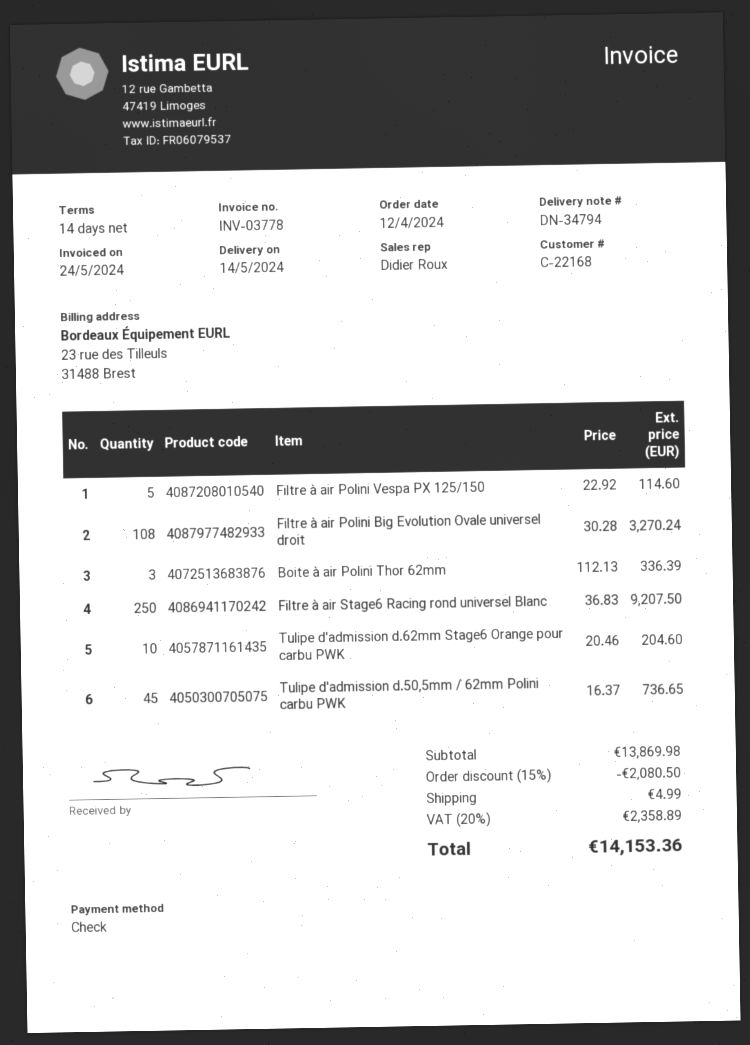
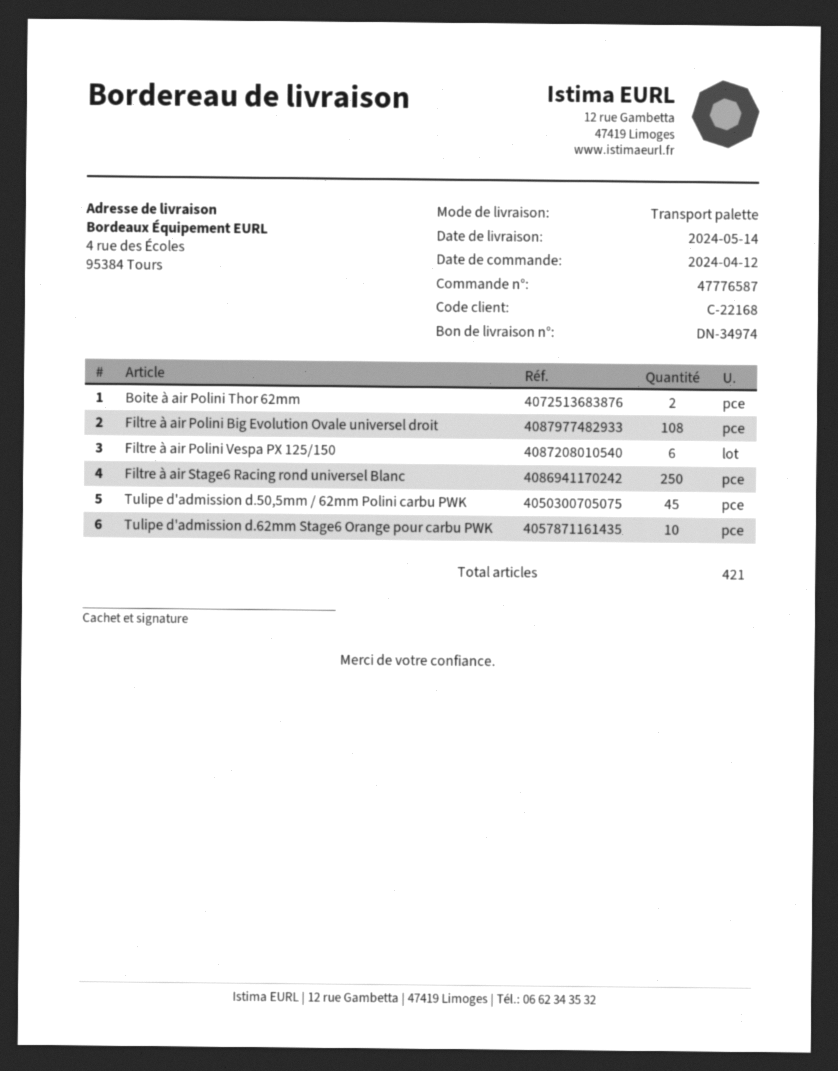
delivery note number: DN-34794 -> DN-34974
Filtre à air Polini Vespa PX 125/150: 5 -> 6
Boite à air Polini Thor 62mm: 3 -> 2

